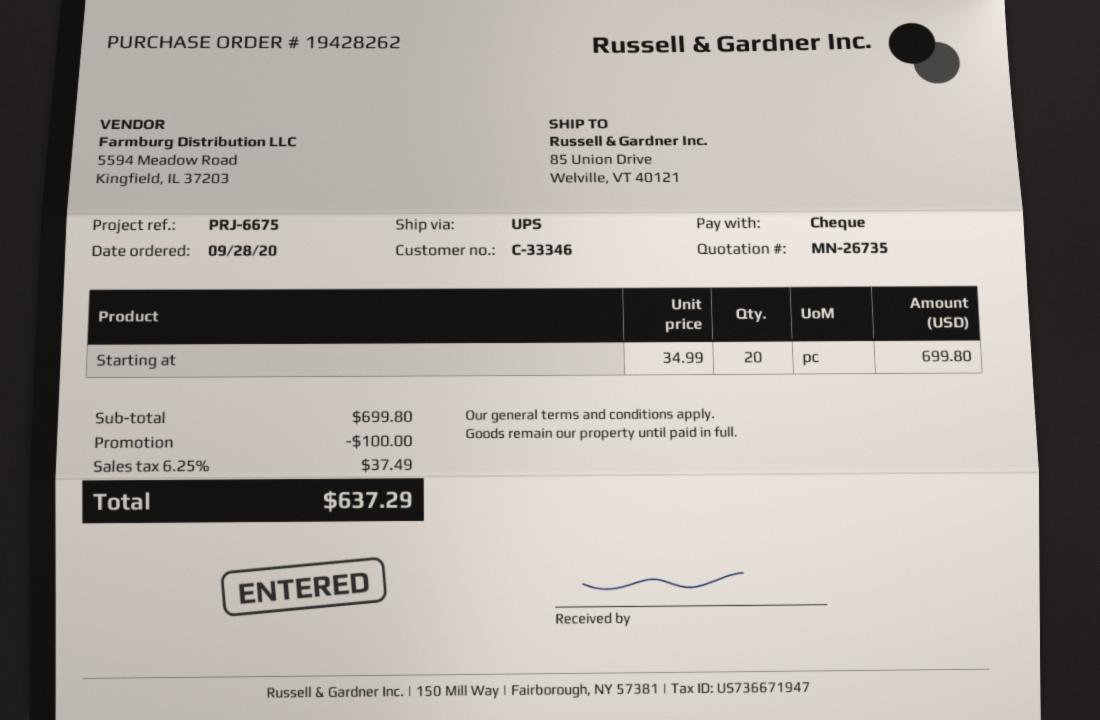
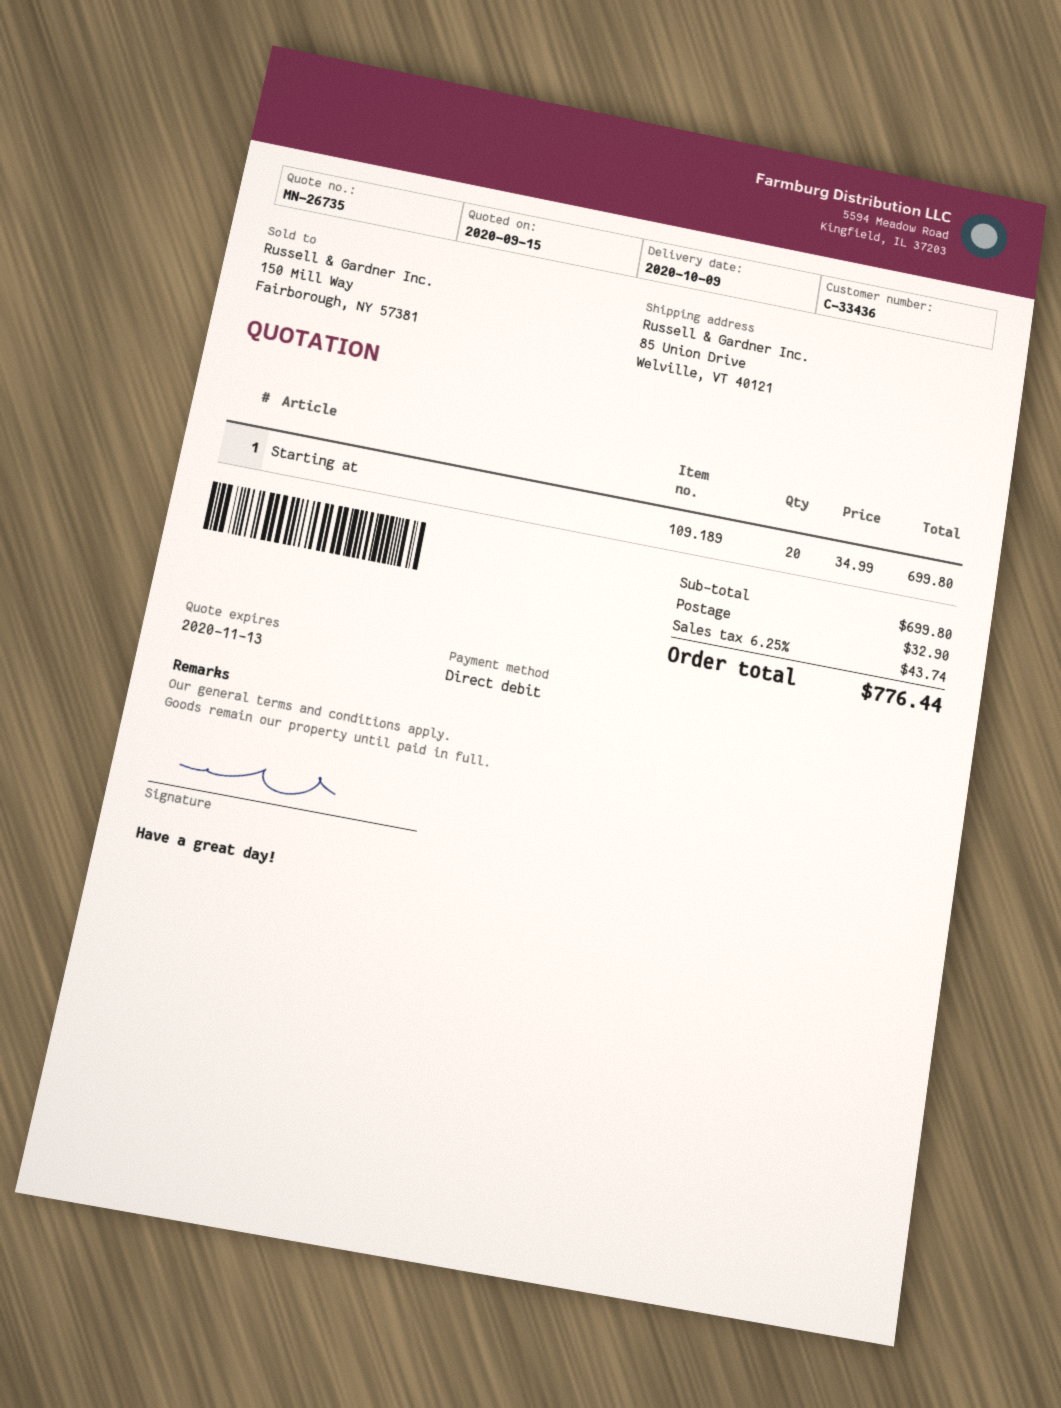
customer number: C-33346 -> C-33436
payment method: cheque -> direct debit
discount: 100.00 -> none
shipping: none -> 32.90
tax: 6.25% = 37.49 -> 6.25% = 43.74
total: 637.29 -> 776.44

